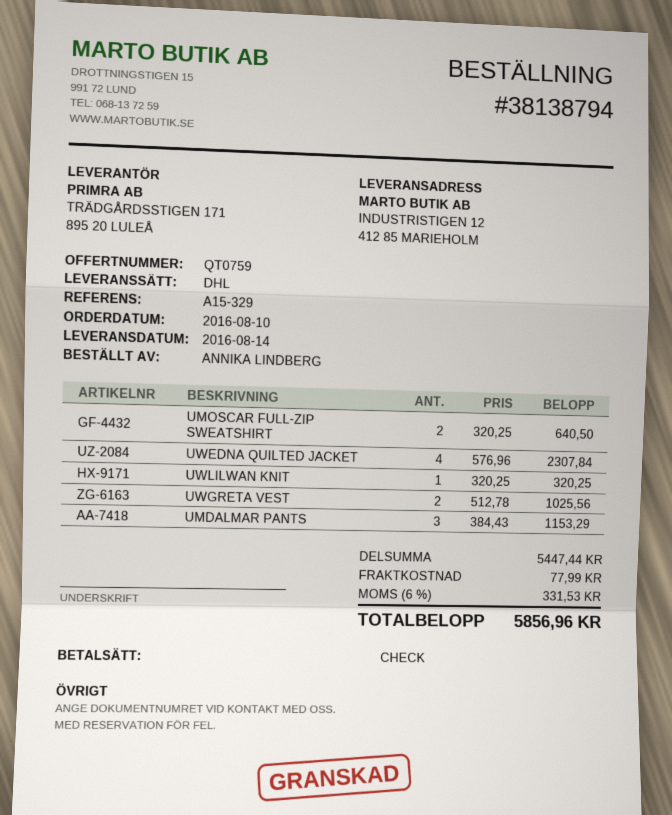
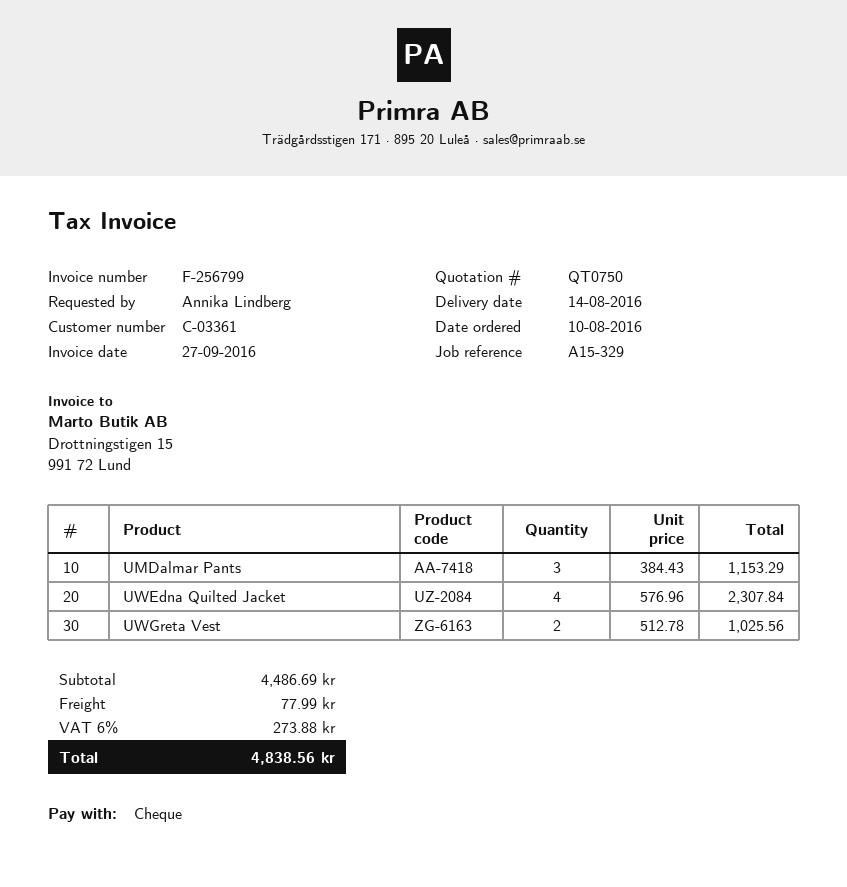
quote number: QT0759 -> QT0750
UMOSCAR FULL-ZIP SWEATSHIRT: 2 x 320.25 = 640.50 -> none
UWLILWAN KNIT: 1 x 320.25 = 320.25 -> none
subtotal: 5447.44 -> 4486.69
tax: 6% = 331.53 -> 6% = 273.88
total: 5856.96 -> 4838.56

